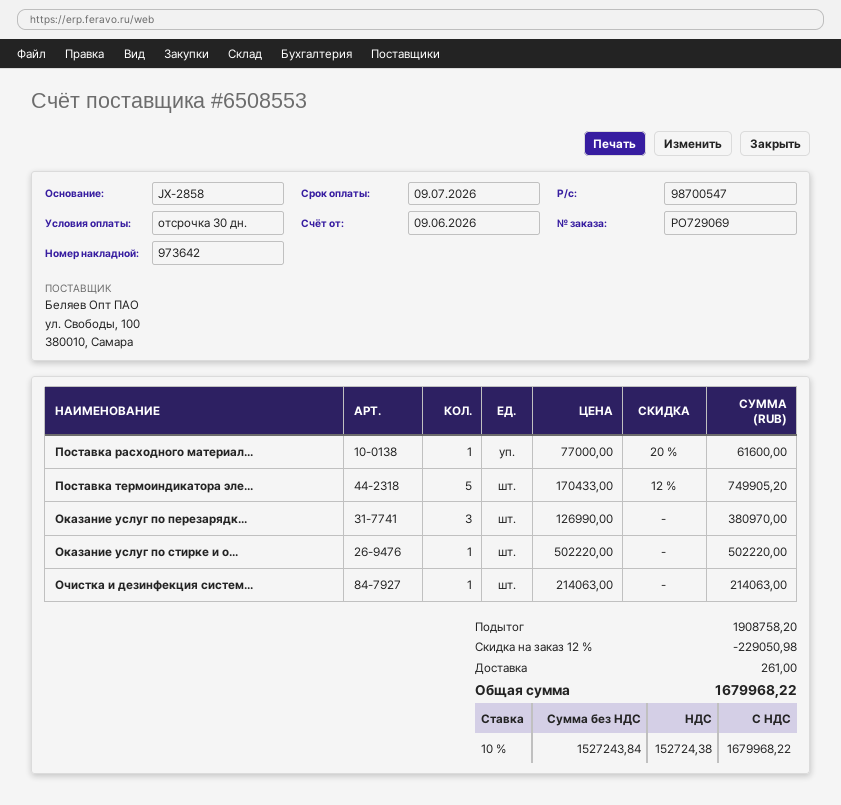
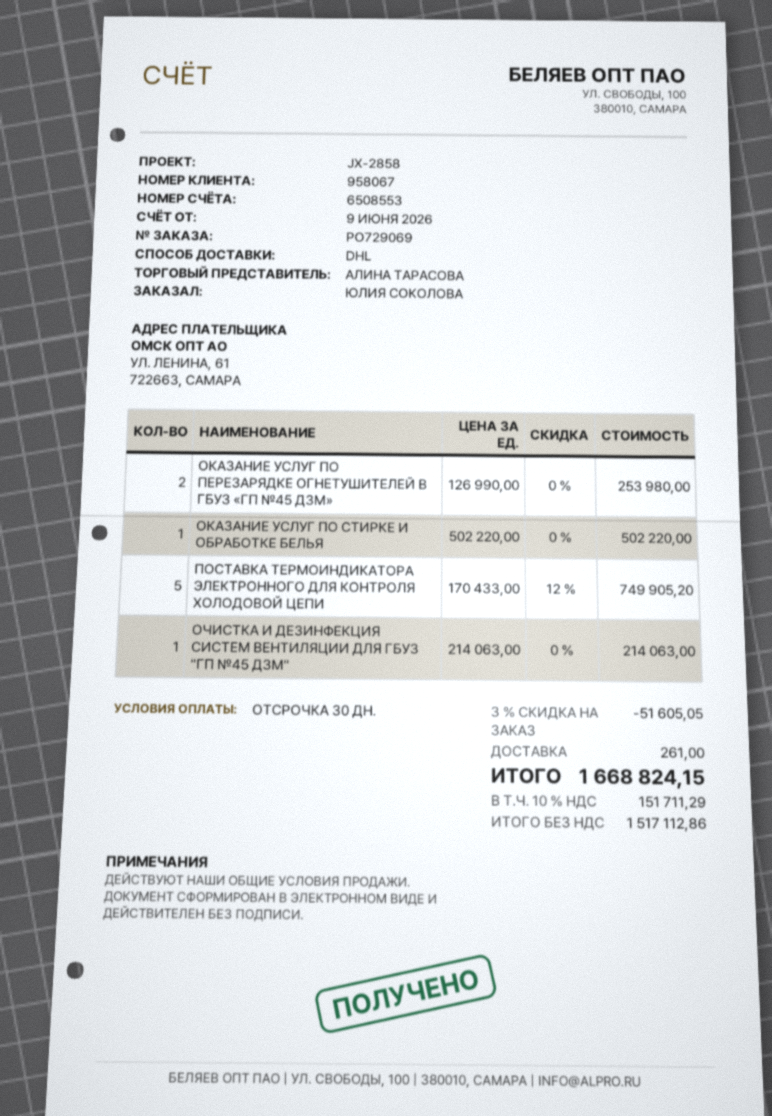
Поставка расходного материал...: 1 x 77000.00 - 20% = 61600.00 -> none
Оказание услуг по перезарядк...: 3 x 126990.00 = 380970.00 -> 2 x 126990.00 = 253980.00
discount: 12% = 229050.98 -> 3% = 51605.05
net: 1527243.84 -> 1517112.86
tax: 10% = 152724.38 -> 10% = 151711.29
total: 1679968.22 -> 1668824.15

